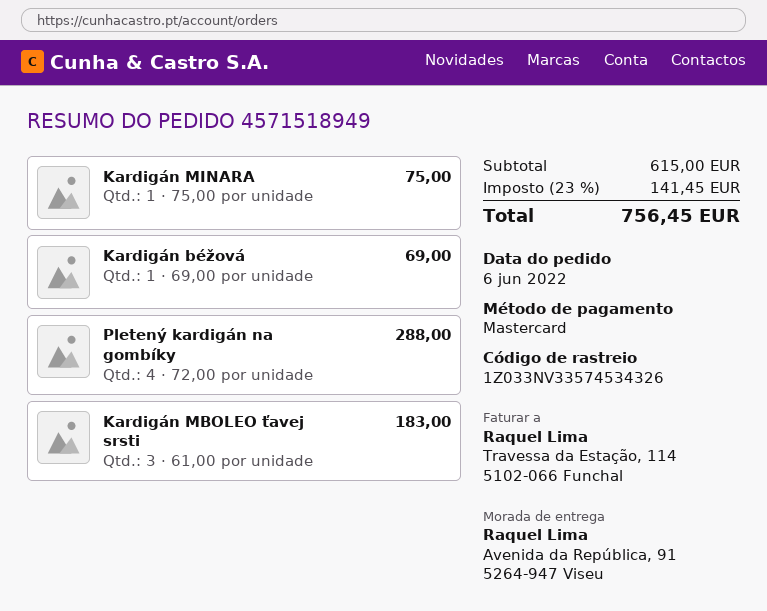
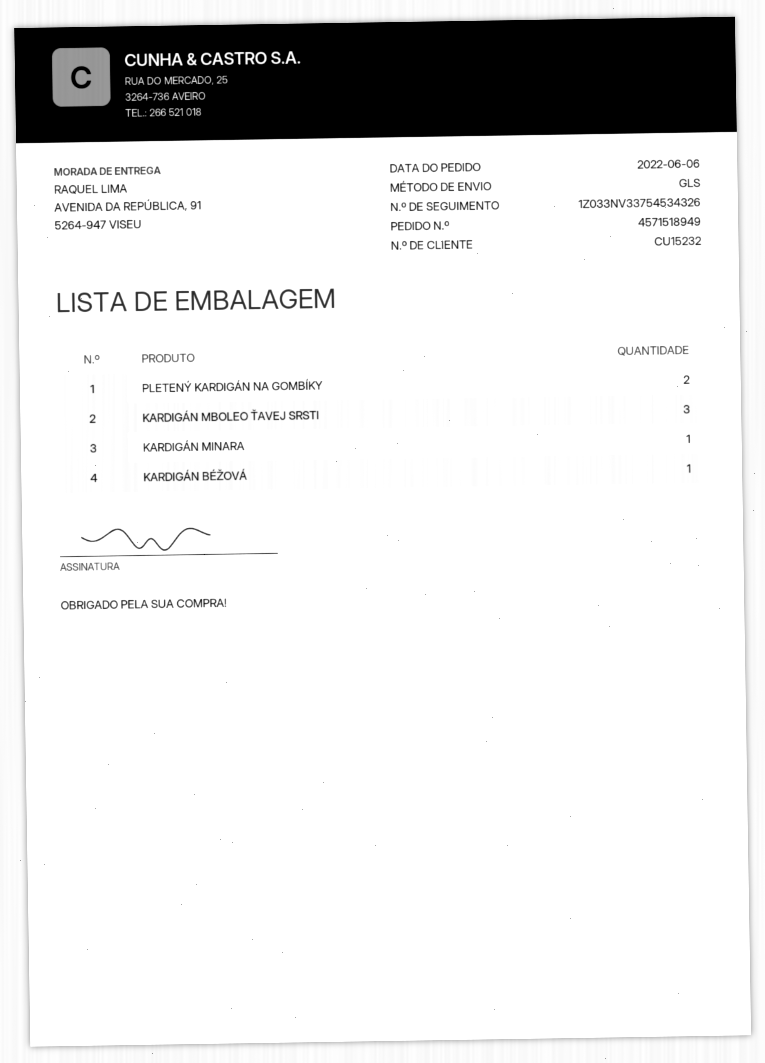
tracking number: 1Z033NV33574534326 -> 1Z033NV33754534326
Pletený kardigán na gombíky: 4 -> 2

